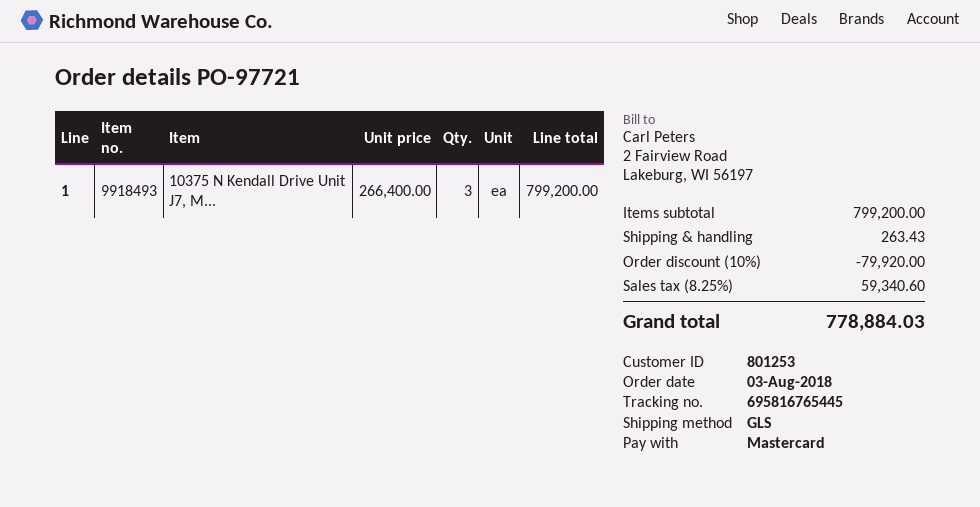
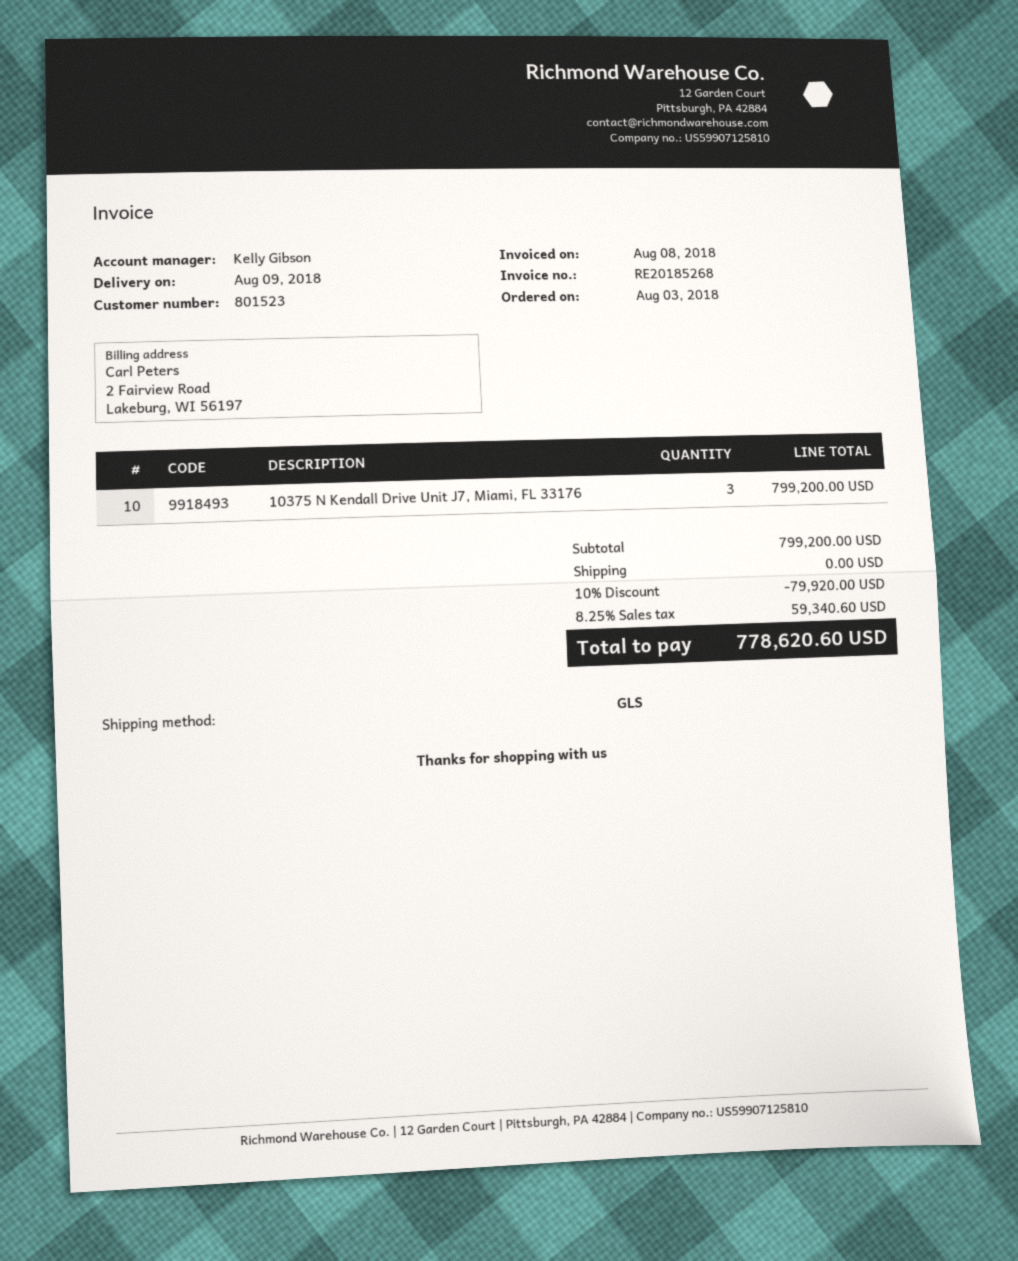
customer number: 801253 -> 801523
shipping: 263.43 -> 0.00
total: 778884.03 -> 778620.60

